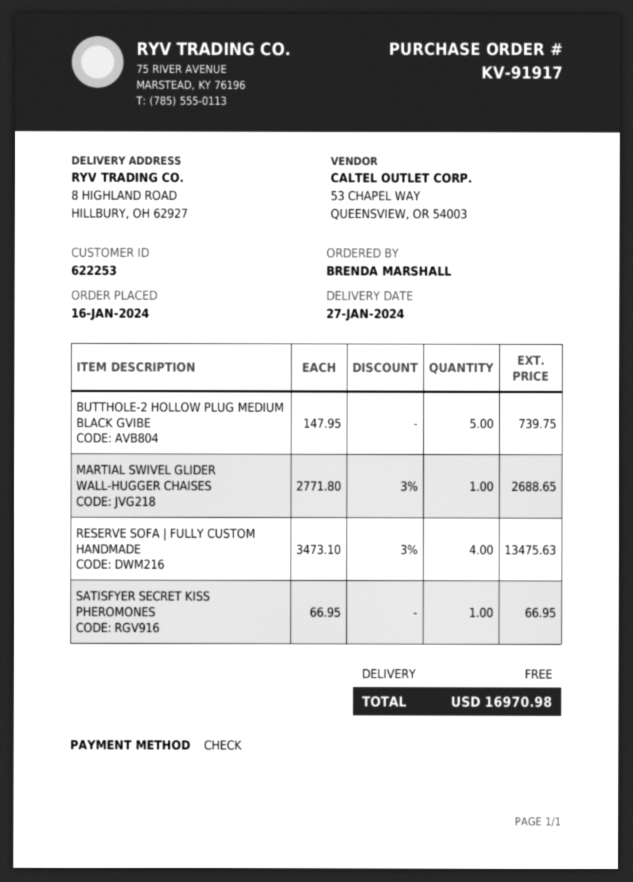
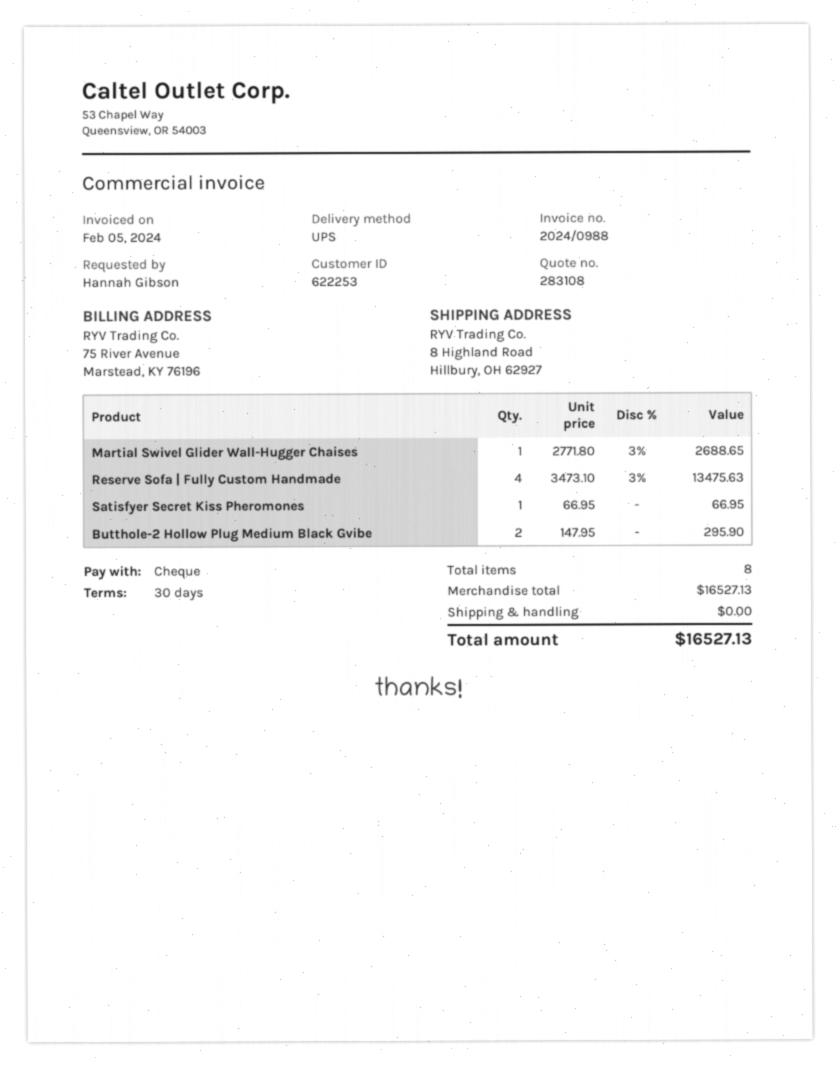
ordered by: BRENDA MARSHALL -> Hannah Gibson
BUTTHOLE-2 HOLLOW PLUG MEDIUM BLACK GVIBE: 5 x 147.95 = 739.75 -> 2 x 147.95 = 295.90
total: 16970.98 -> 16527.13

